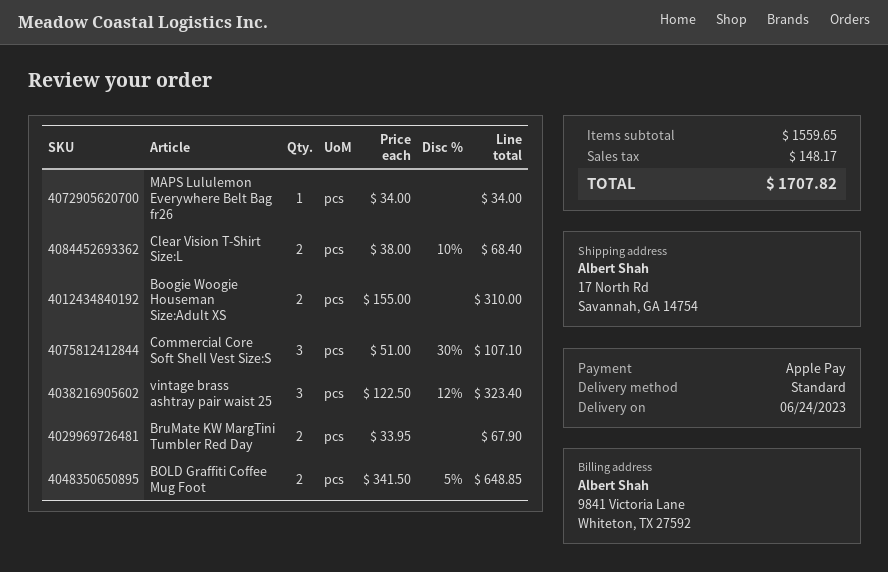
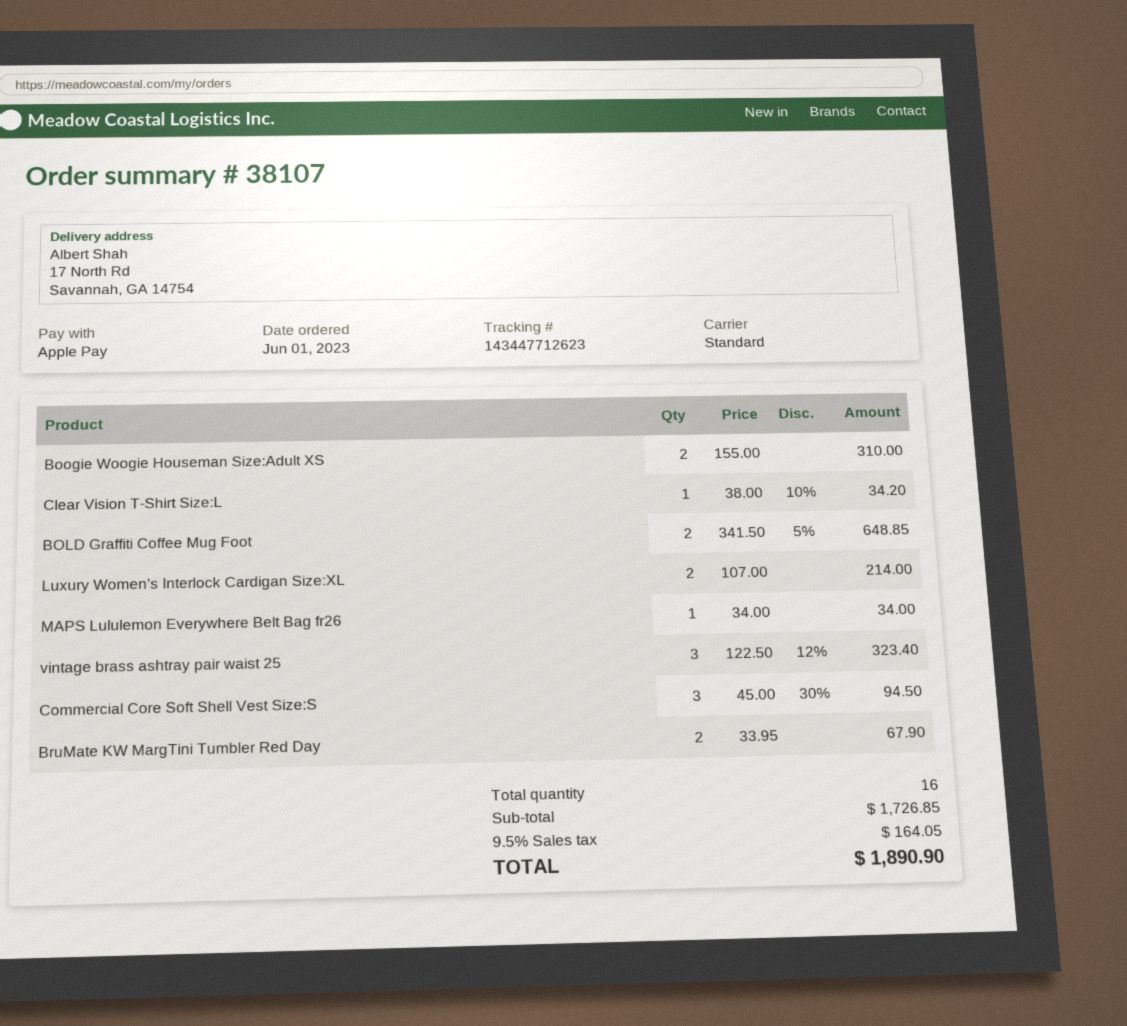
Clear Vision T-Shirt Size:L: 2 x 38.00 - 10% = 68.40 -> 1 x 38.00 - 10% = 34.20
Commercial Core Soft Shell Vest Size:S: 3 x 51.00 - 30% = 107.10 -> 3 x 45.00 - 30% = 94.50
Luxury Women's Interlock Cardigan Size:XL: none -> 2 x 107.00 = 214.00
subtotal: 1559.65 -> 1726.85
tax: 148.17 -> 164.05
total: 1707.82 -> 1890.90

